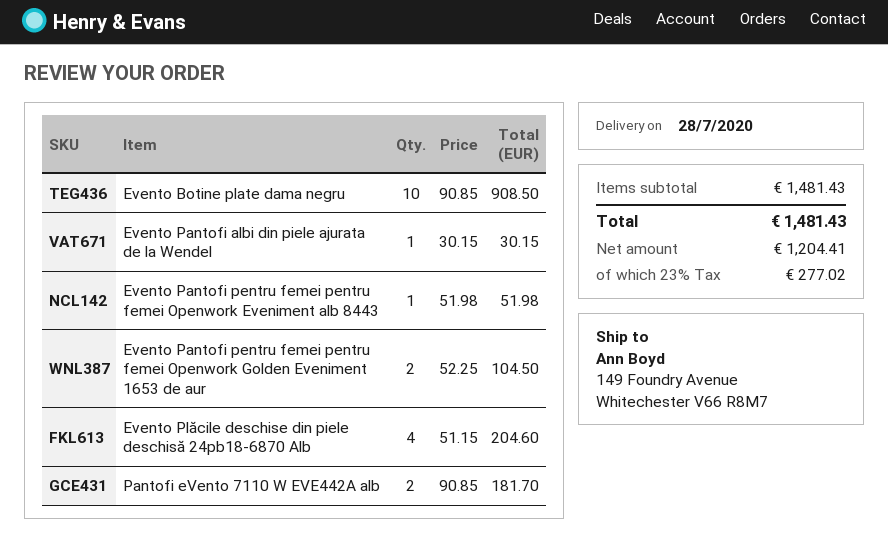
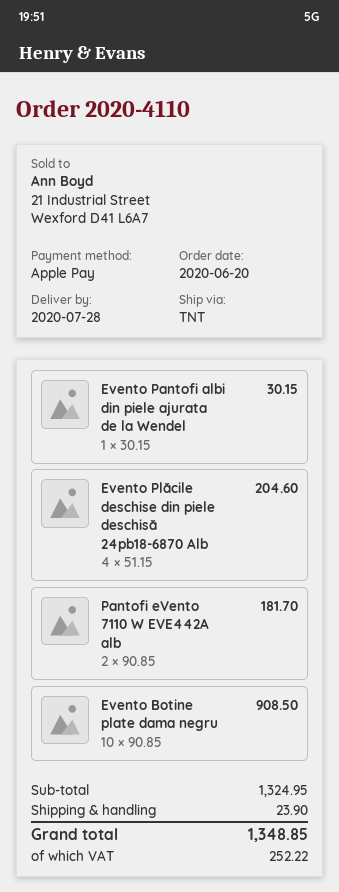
Evento Pantofi pentru femei pentru femei Openwork Eveniment alb 8443: 1 x 51.98 = 51.98 -> none
Evento Pantofi pentru femei pentru femei Openwork Golden Eveniment 1653 de aur: 2 x 52.25 = 104.50 -> none
subtotal: 1481.43 -> 1324.95
shipping: none -> 23.90
tax: 277.02 -> 252.22
total: 1481.43 -> 1348.85

